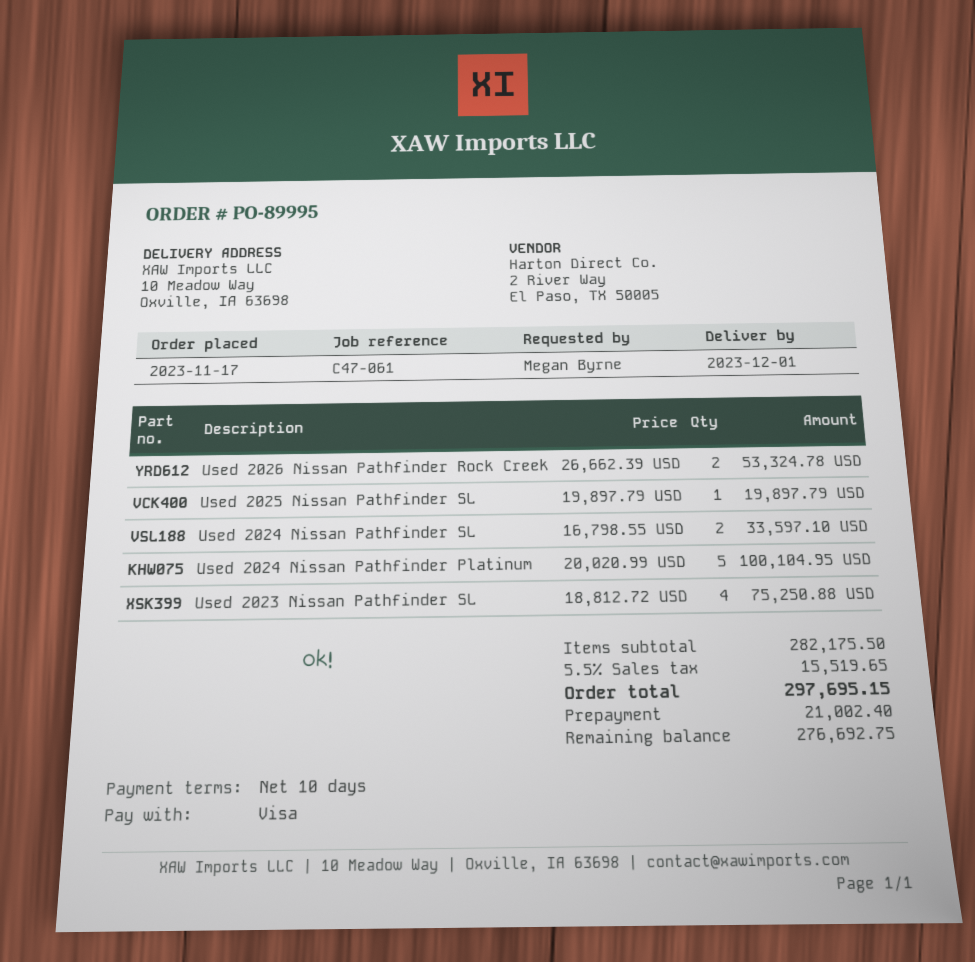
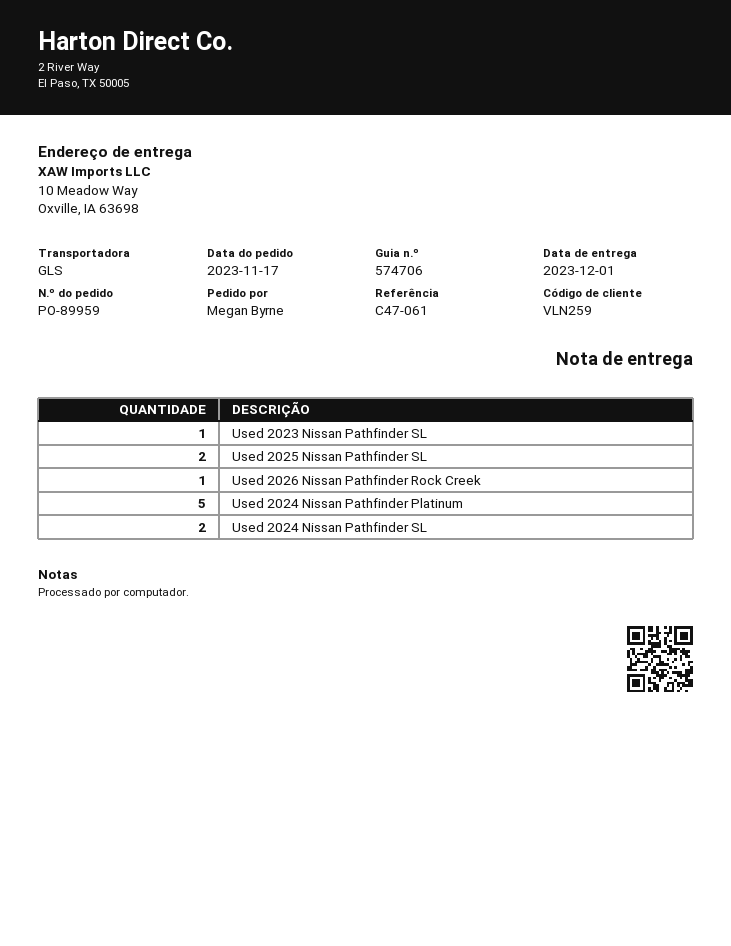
order number: PO-89995 -> PO-89959
Used 2026 Nissan Pathfinder Rock Creek: 2 -> 1
Used 2025 Nissan Pathfinder SL: 1 -> 2
Used 2023 Nissan Pathfinder SL: 4 -> 1

